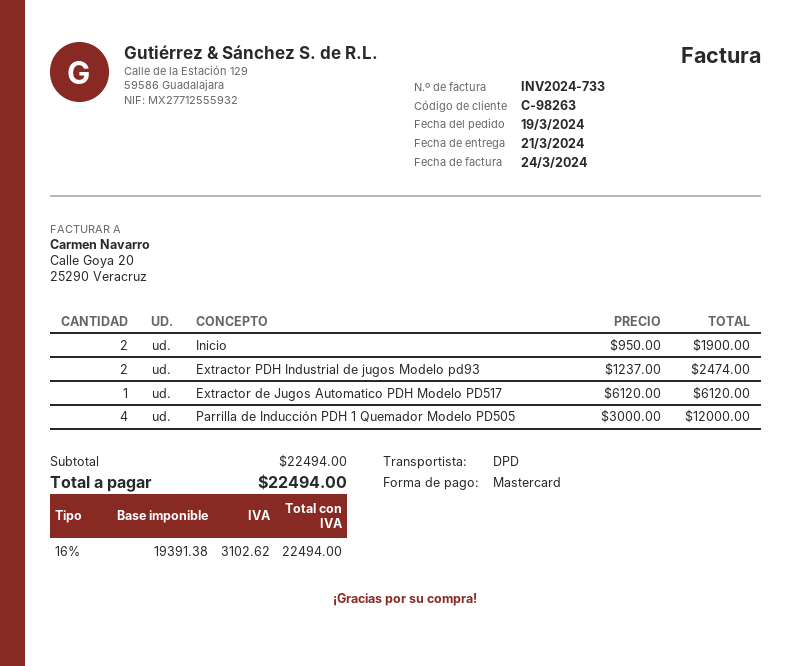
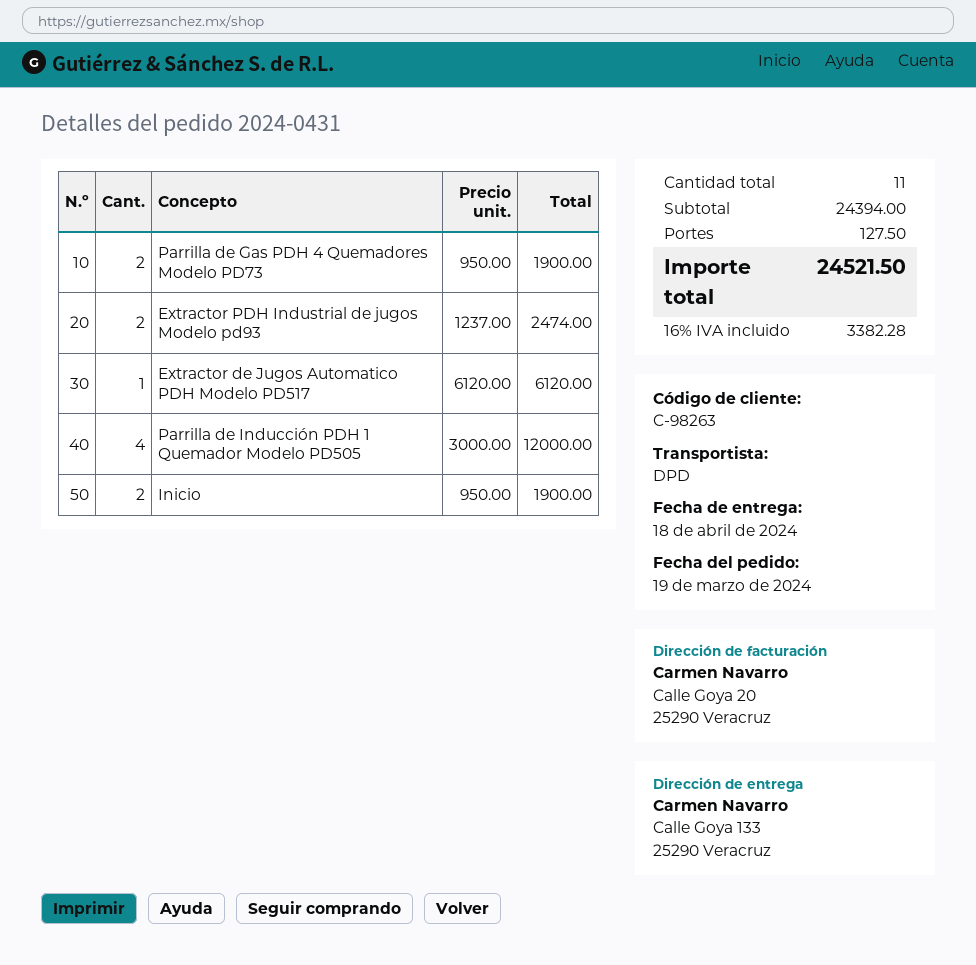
delivery date: 2024-03-21 -> 2024-04-18
Parrilla de Gas PDH 4 Quemadores Modelo PD73: none -> 2 x 950.00 = 1900.00
subtotal: 22494.00 -> 24394.00
shipping: none -> 127.50
tax: 16% = 3102.62 -> 16% = 3382.28
total: 22494.00 -> 24521.50

